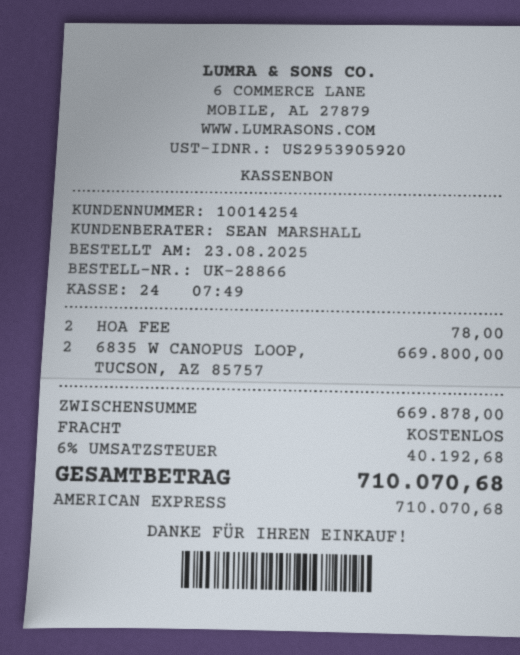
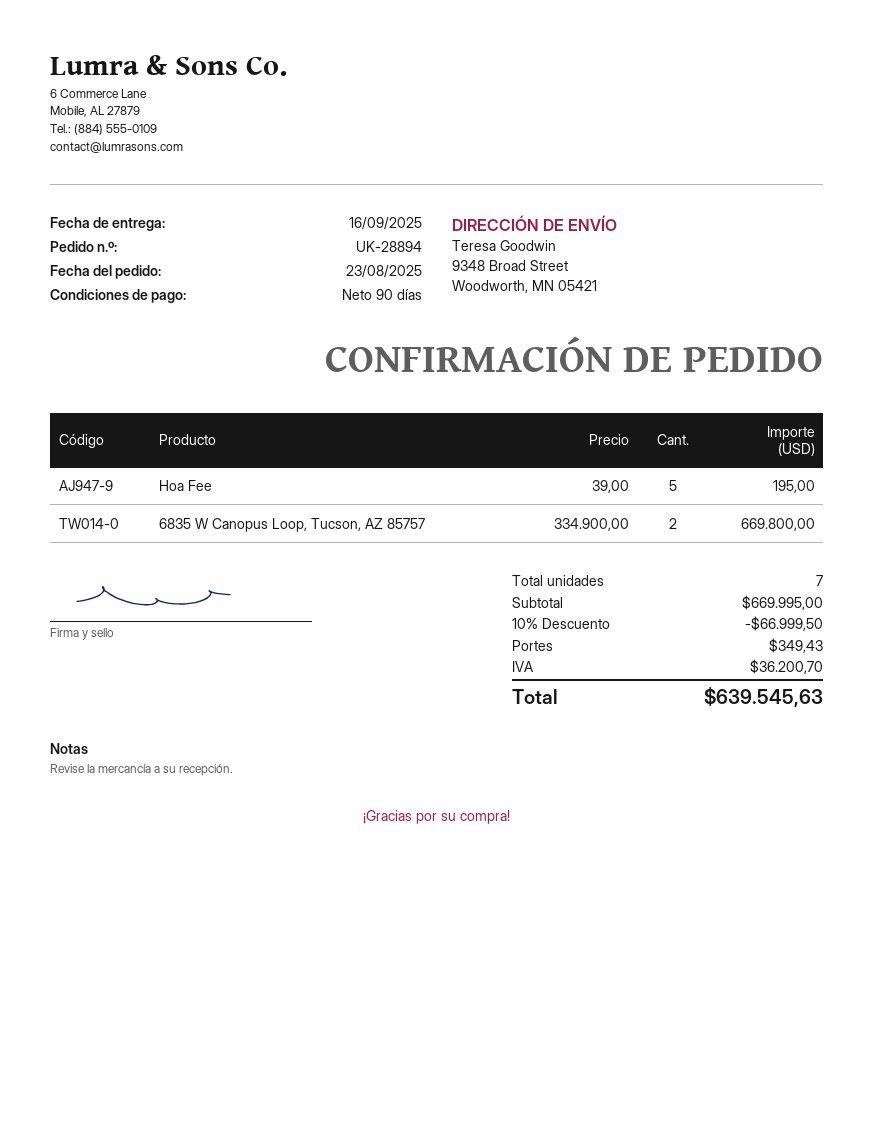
order number: UK-28866 -> UK-28894
HOA FEE: 2 for 78.00 -> 5 for 195.00
subtotal: 669878.00 -> 669995.00
discount: none -> 10% = 66999.50
shipping: 0.00 -> 349.43
tax: 40192.68 -> 36200.70
total: 710070.68 -> 639545.63

